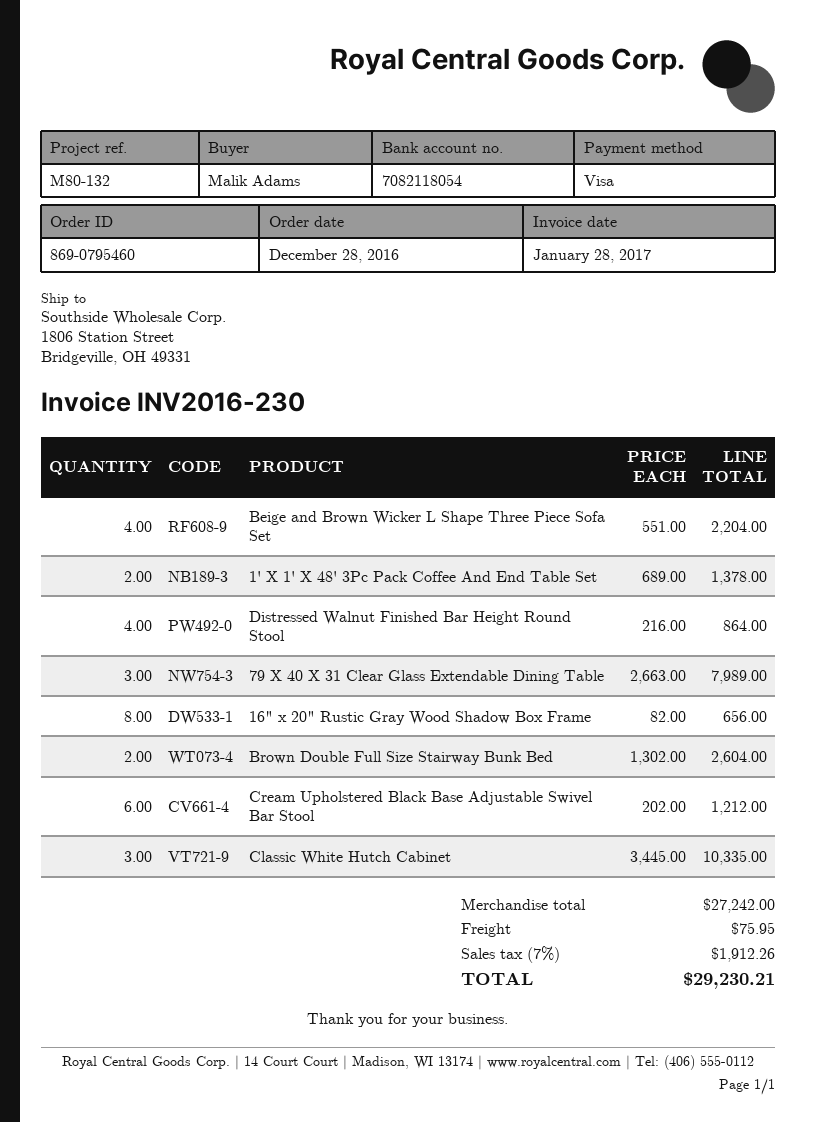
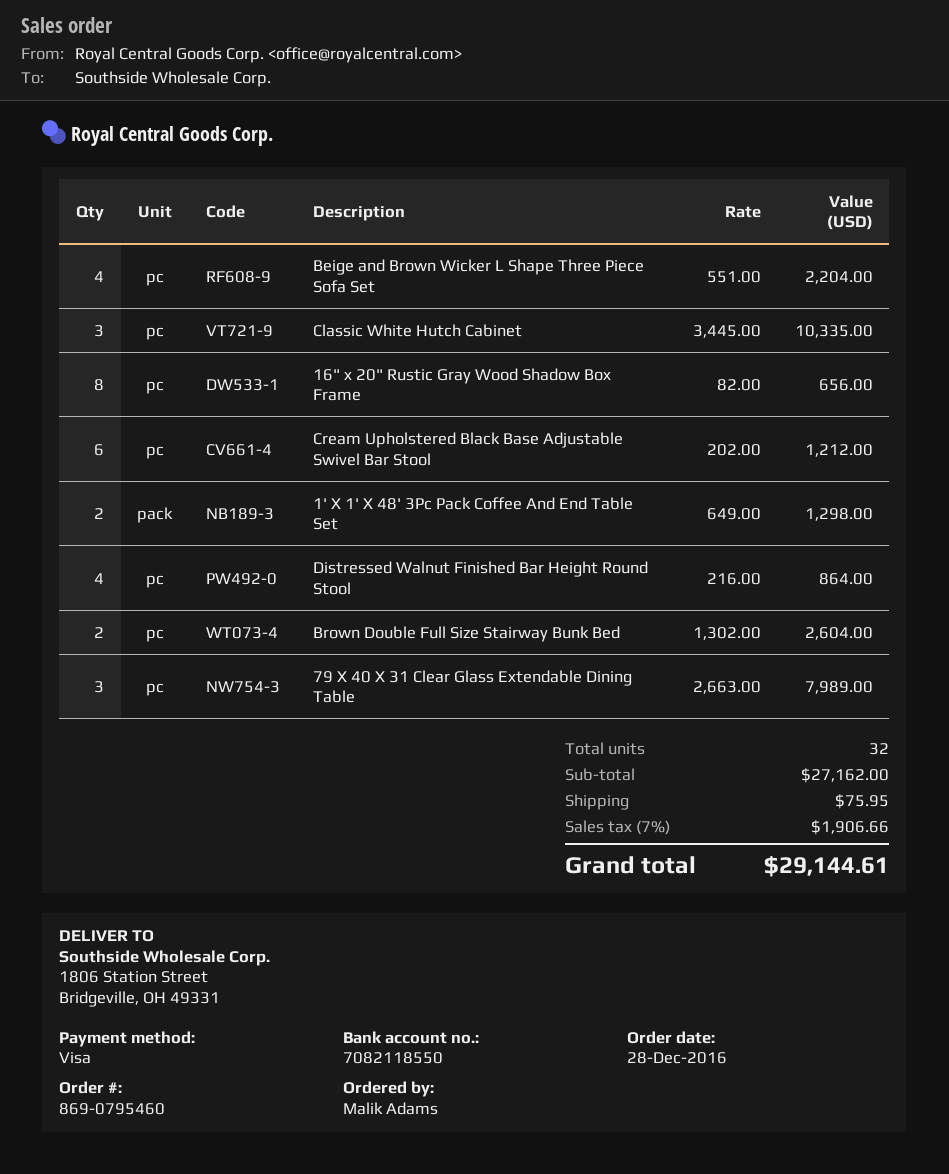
bank account: 7082118054 -> 7082118550
1' X 1' X 48' 3Pc Pack Coffee And End Table Set: 2 x 689.00 = 1378.00 -> 2 x 649.00 = 1298.00
subtotal: 27242.00 -> 27162.00
tax: 7% = 1912.26 -> 7% = 1906.66
total: 29230.21 -> 29144.61

